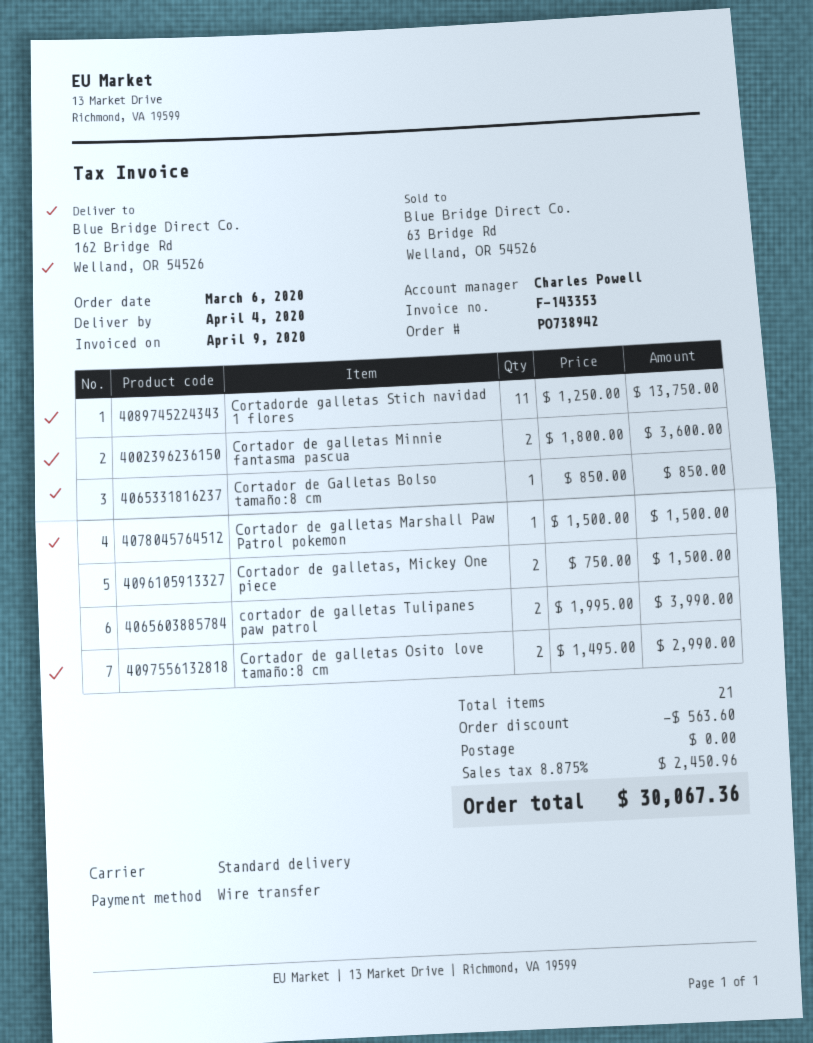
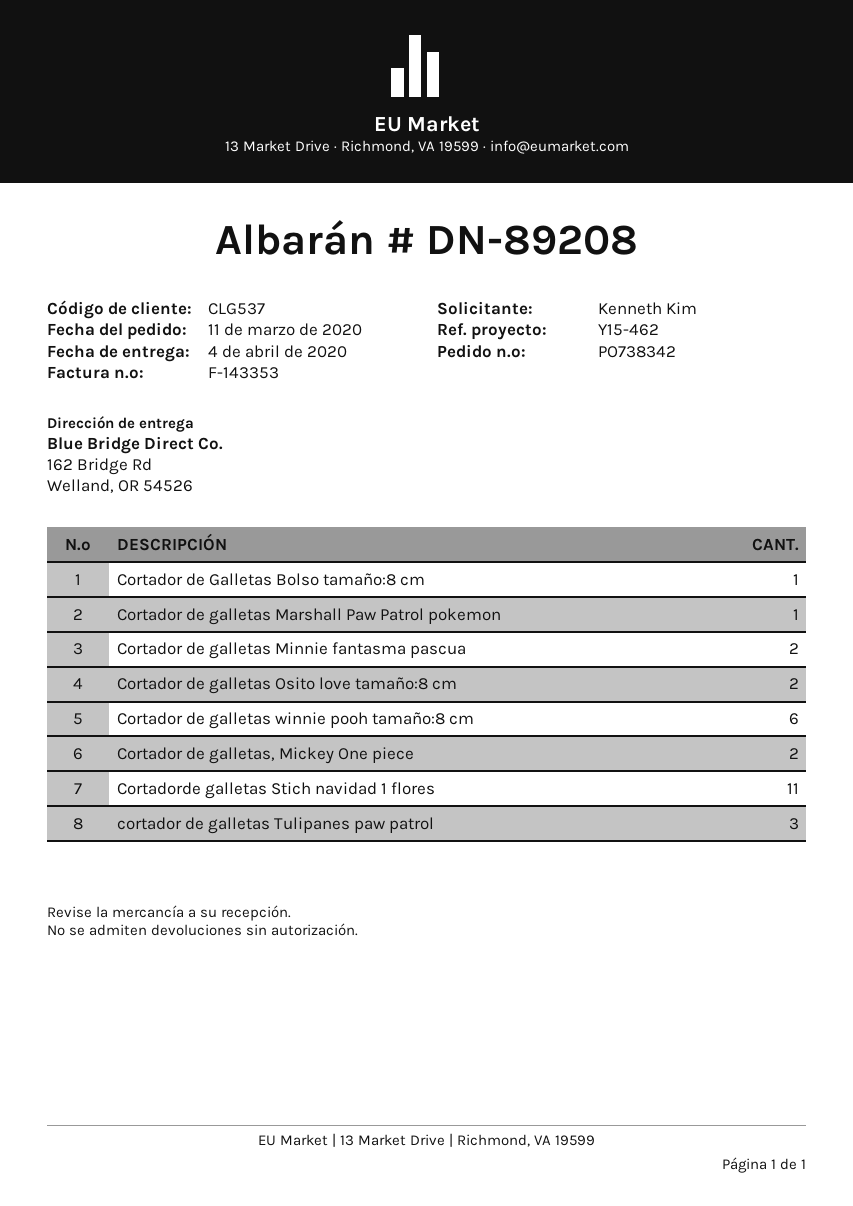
order number: PO738942 -> PO738342
order date: 2020-03-06 -> 2020-03-11
cortador de galletas Tulipanes paw patrol: 2 -> 3
Cortador de galletas winnie pooh tamaño:8 cm: none -> 6

